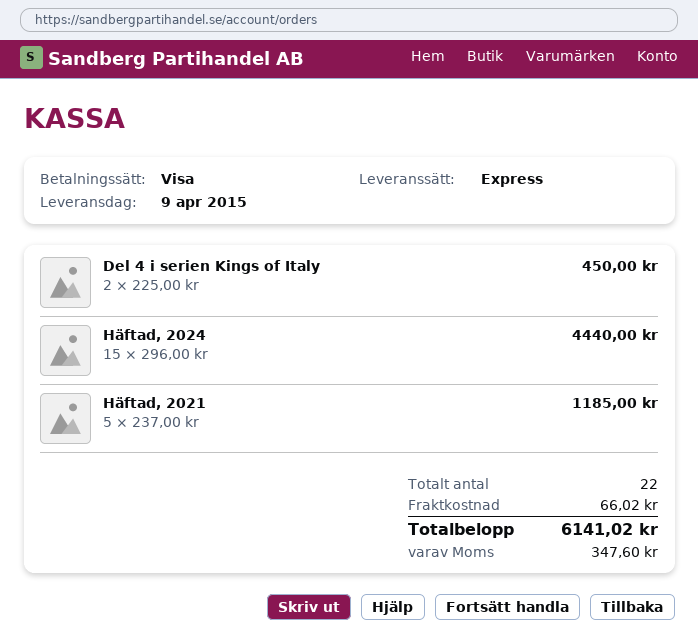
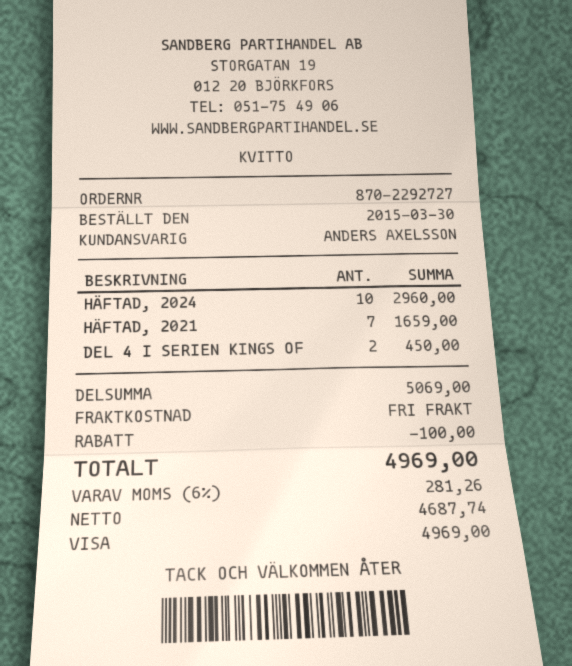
Häftad, 2024: 15 for 4440.00 -> 10 for 2960.00
Häftad, 2021: 5 for 1185.00 -> 7 for 1659.00
discount: none -> 100.00
shipping: 66.02 -> 0.00
tax: 347.60 -> 281.26
total: 6141.02 -> 4969.00

